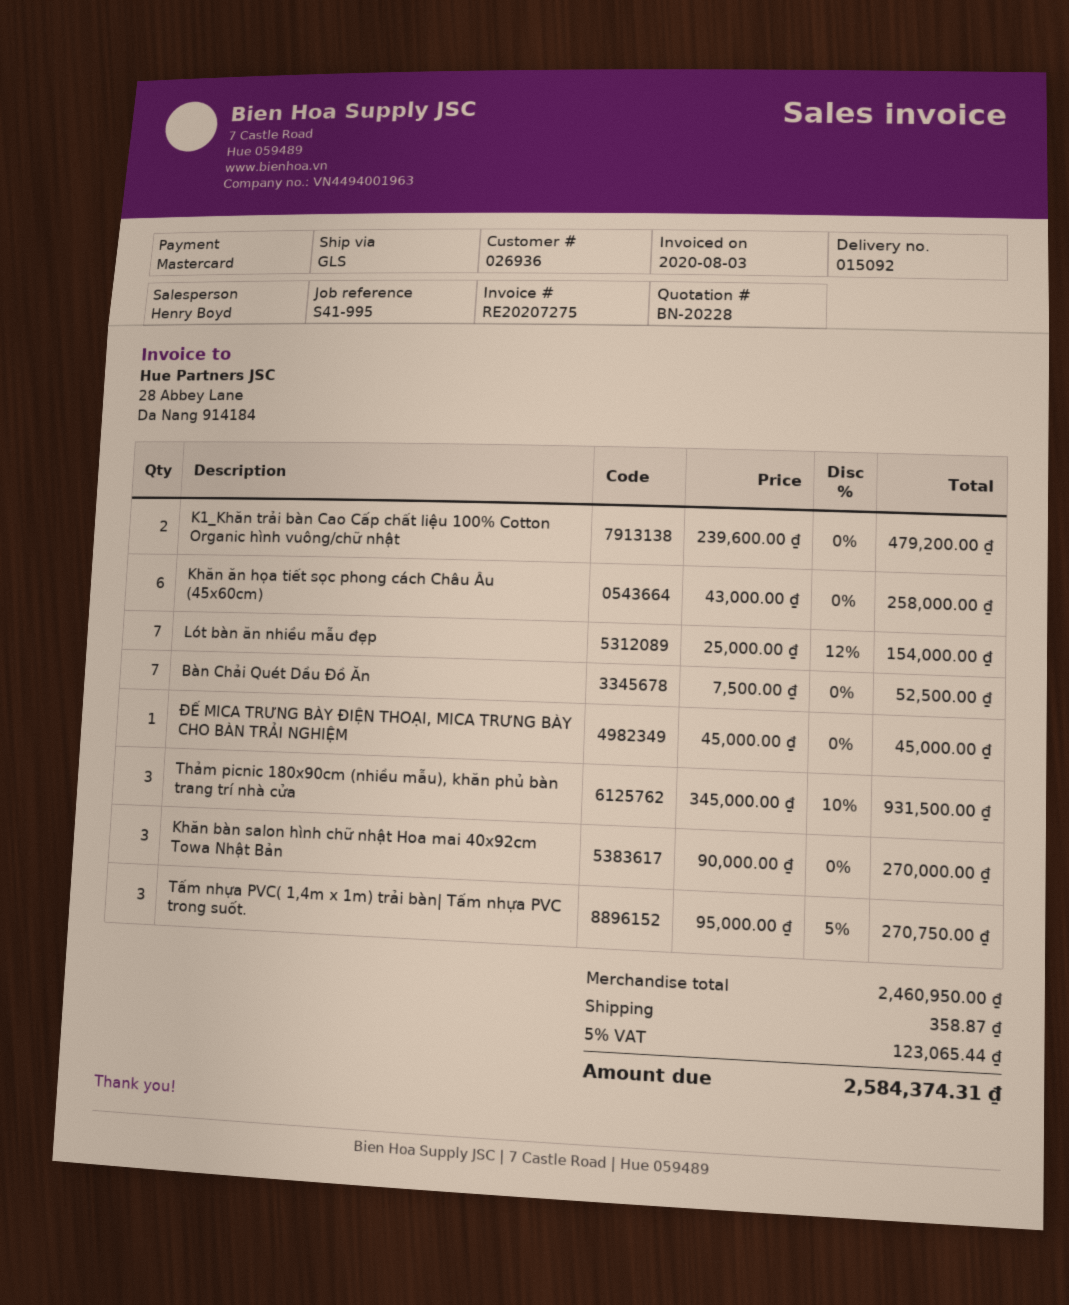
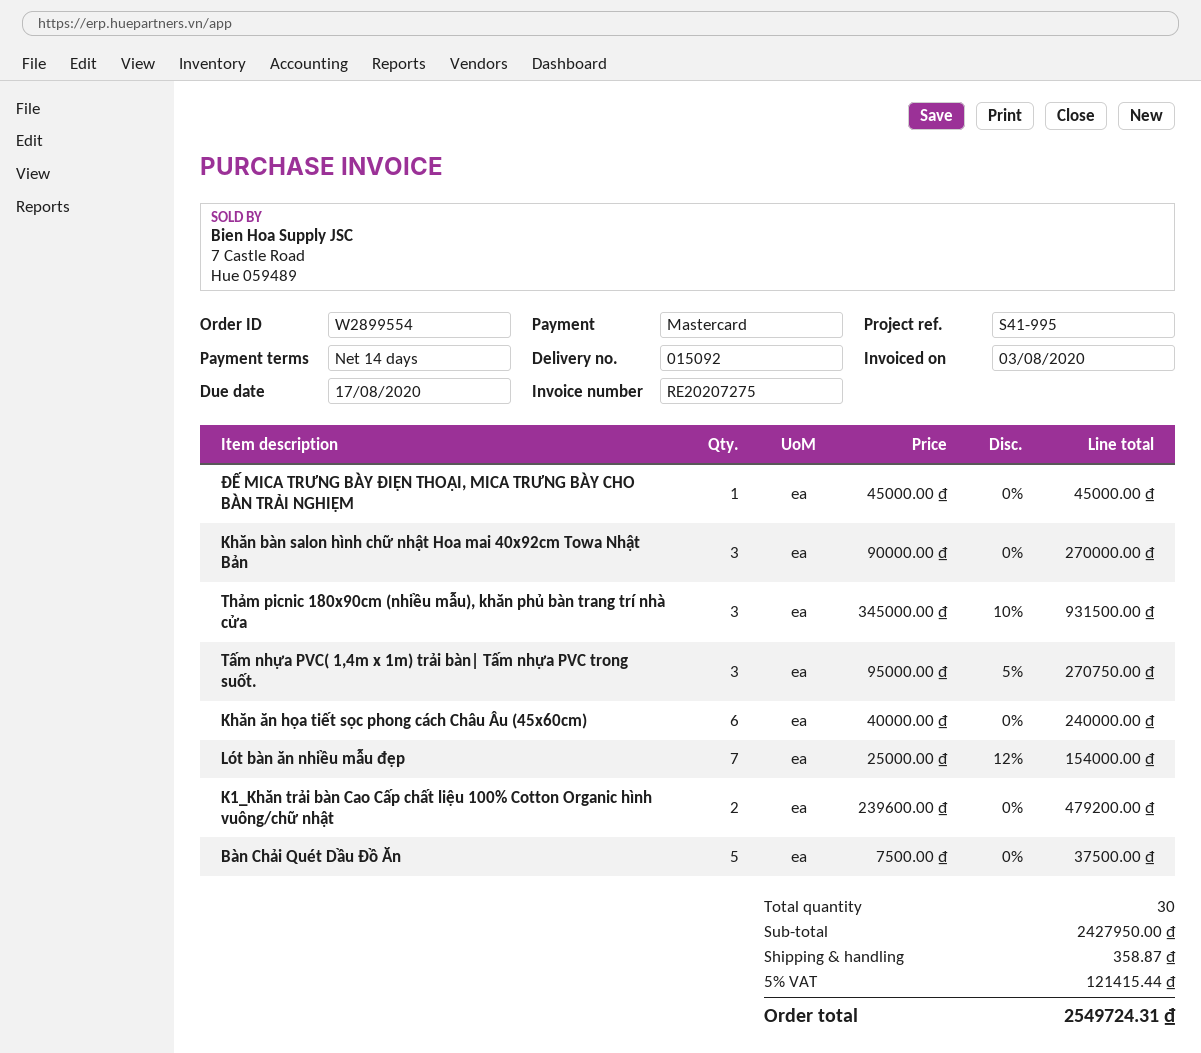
Khăn ăn họa tiết sọc phong cách Châu Âu (45x60cm): 6 x 43000.00 = 258000.00 -> 6 x 40000.00 = 240000.00
Bàn Chải Quét Dầu Đồ Ăn: 7 x 7500.00 = 52500.00 -> 5 x 7500.00 = 37500.00
subtotal: 2460950.00 -> 2427950.00
tax: 5% = 123065.44 -> 5% = 121415.44
total: 2584374.31 -> 2549724.31

